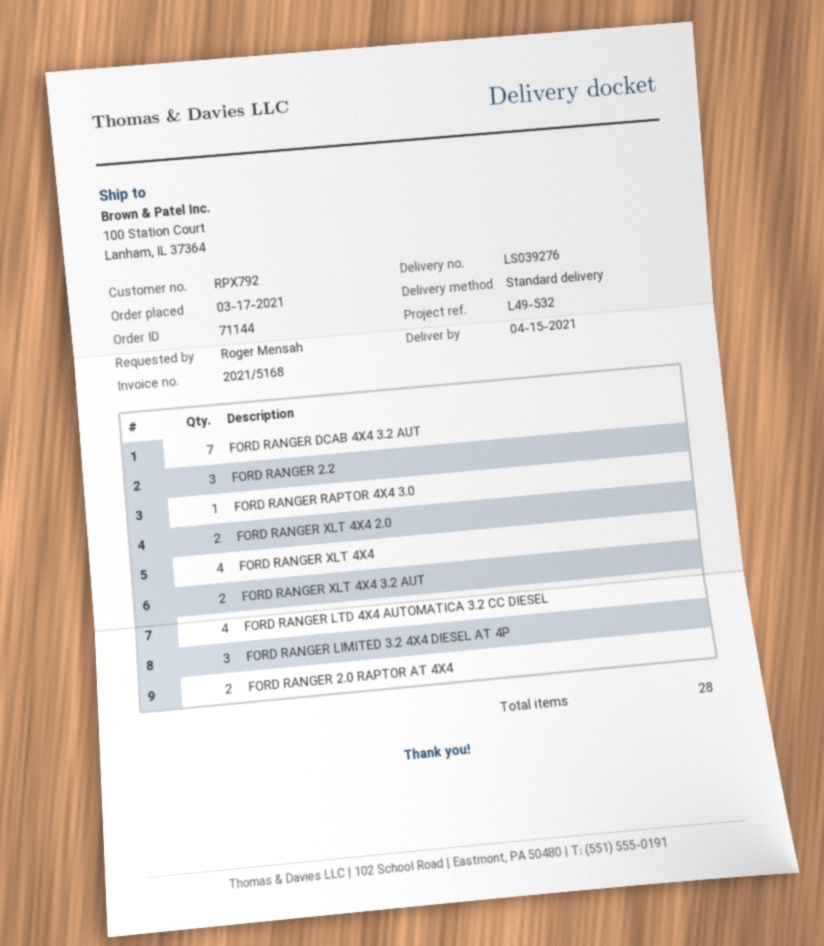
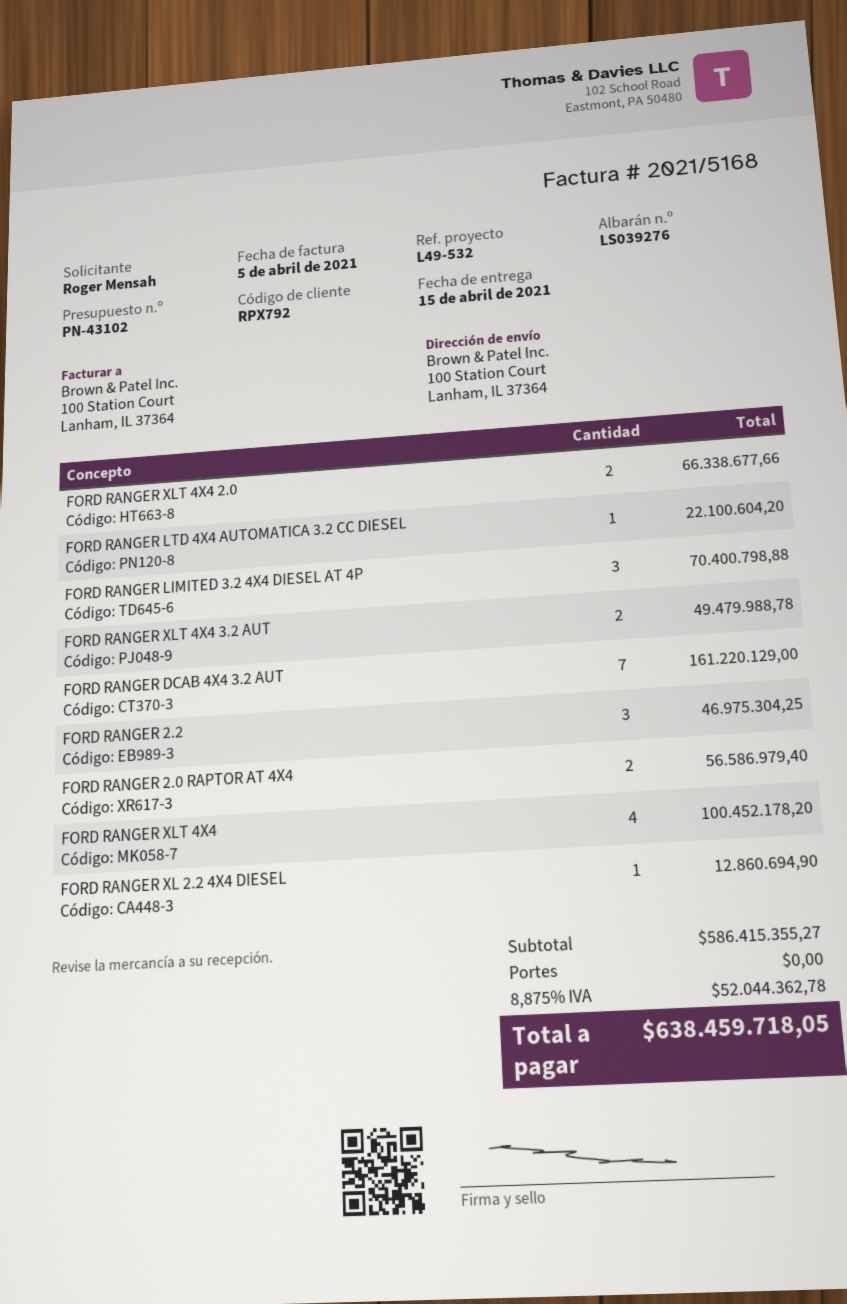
FORD RANGER RAPTOR 4X4 3.0: 1 -> none
FORD RANGER LTD 4X4 AUTOMATICA 3.2 CC DIESEL: 4 -> 1
FORD RANGER XL 2.2 4X4 DIESEL: none -> 1

